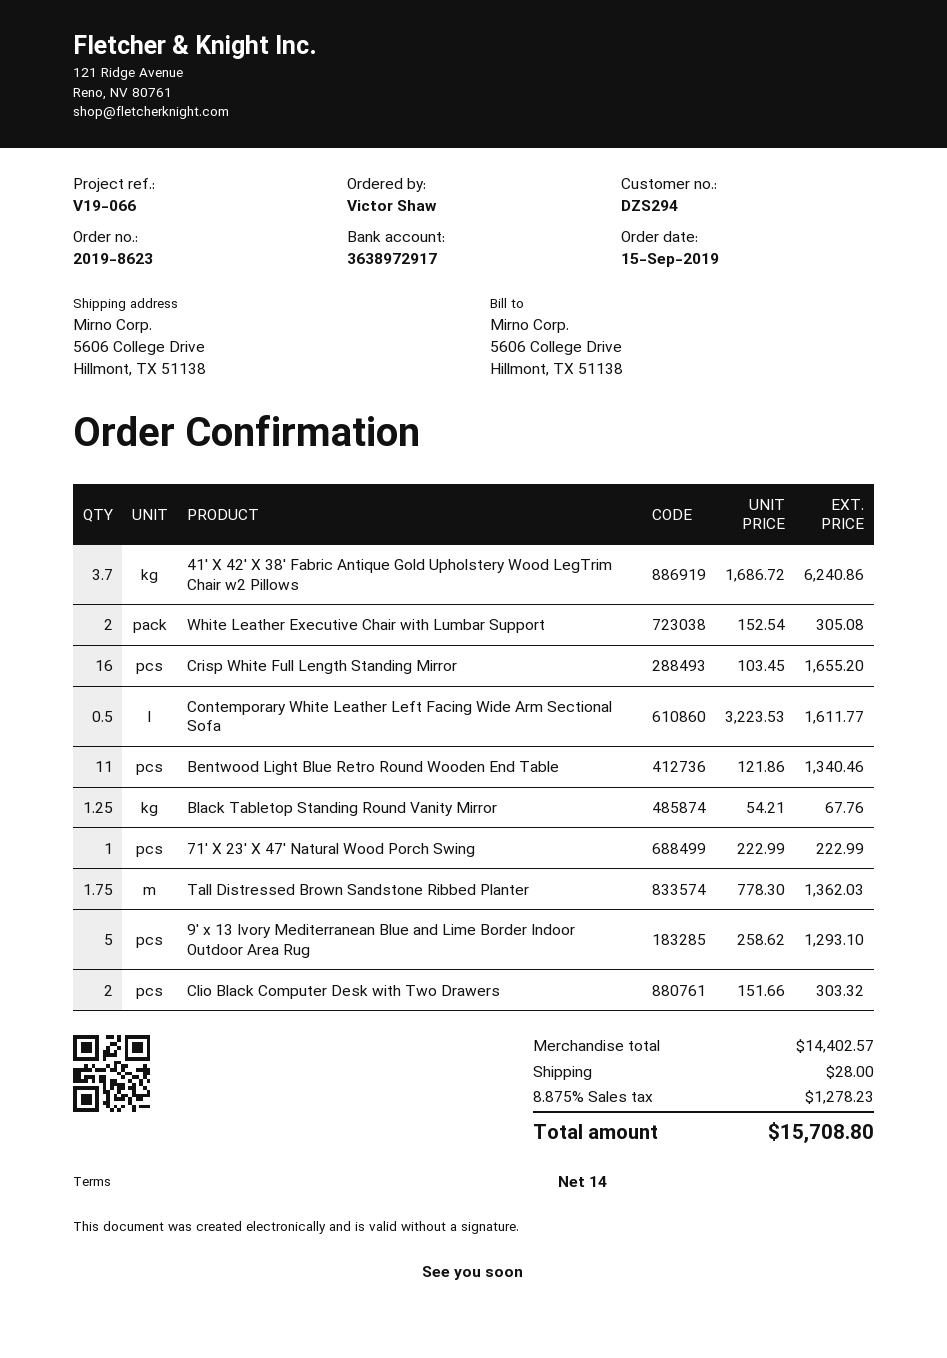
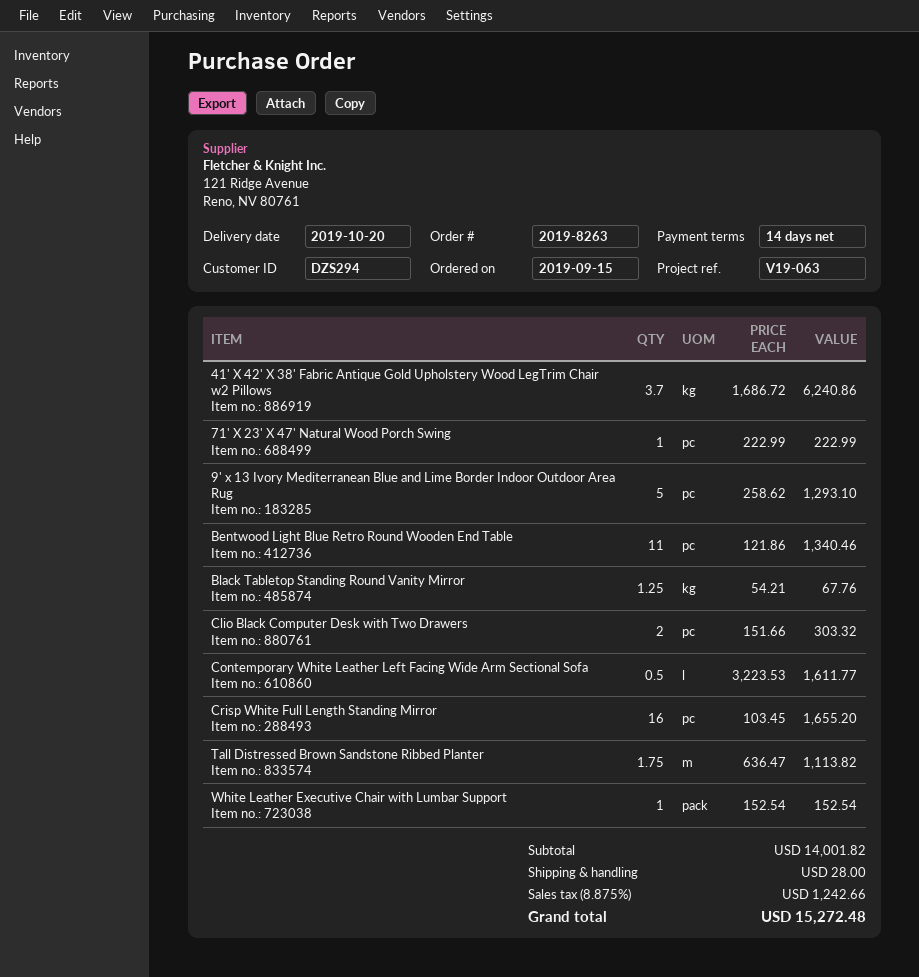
order number: 2019-8623 -> 2019-8263
reference: V19-066 -> V19-063
White Leather Executive Chair with Lumbar Support: 2 x 152.54 = 305.08 -> 1 x 152.54 = 152.54
Tall Distressed Brown Sandstone Ribbed Planter: 1.75 x 778.30 = 1362.03 -> 1.75 x 636.47 = 1113.82
subtotal: 14402.57 -> 14001.82
tax: 8.875% = 1278.23 -> 8.875% = 1242.66
total: 15708.80 -> 15272.48

